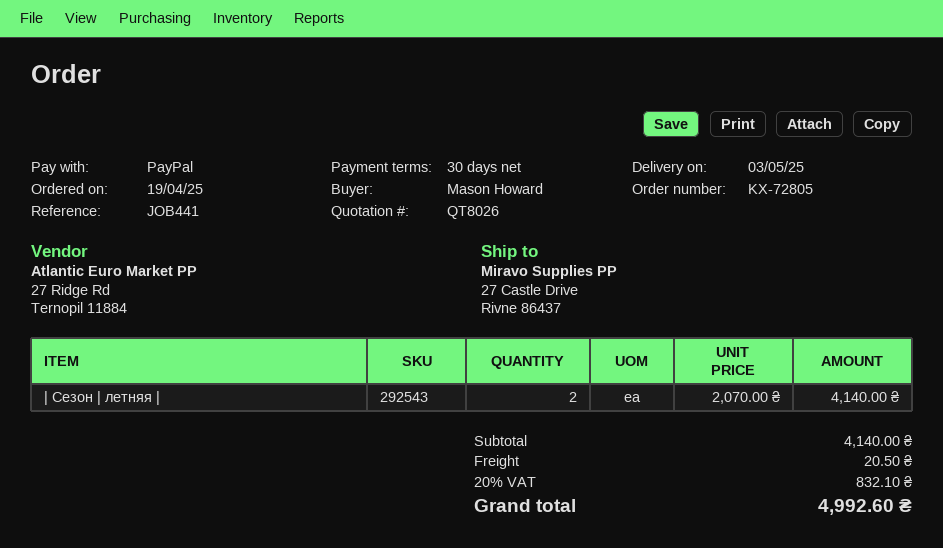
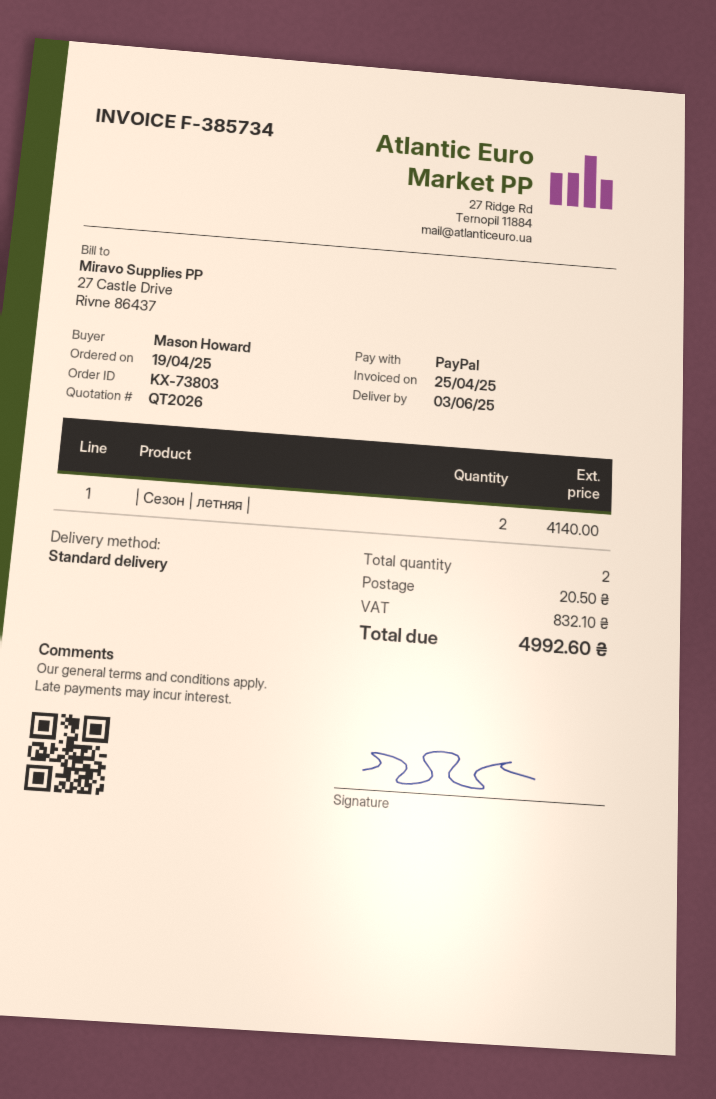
quote number: QT8026 -> QT2026
order number: KX-72805 -> KX-73803
delivery date: 2025-05-03 -> 2025-06-03

